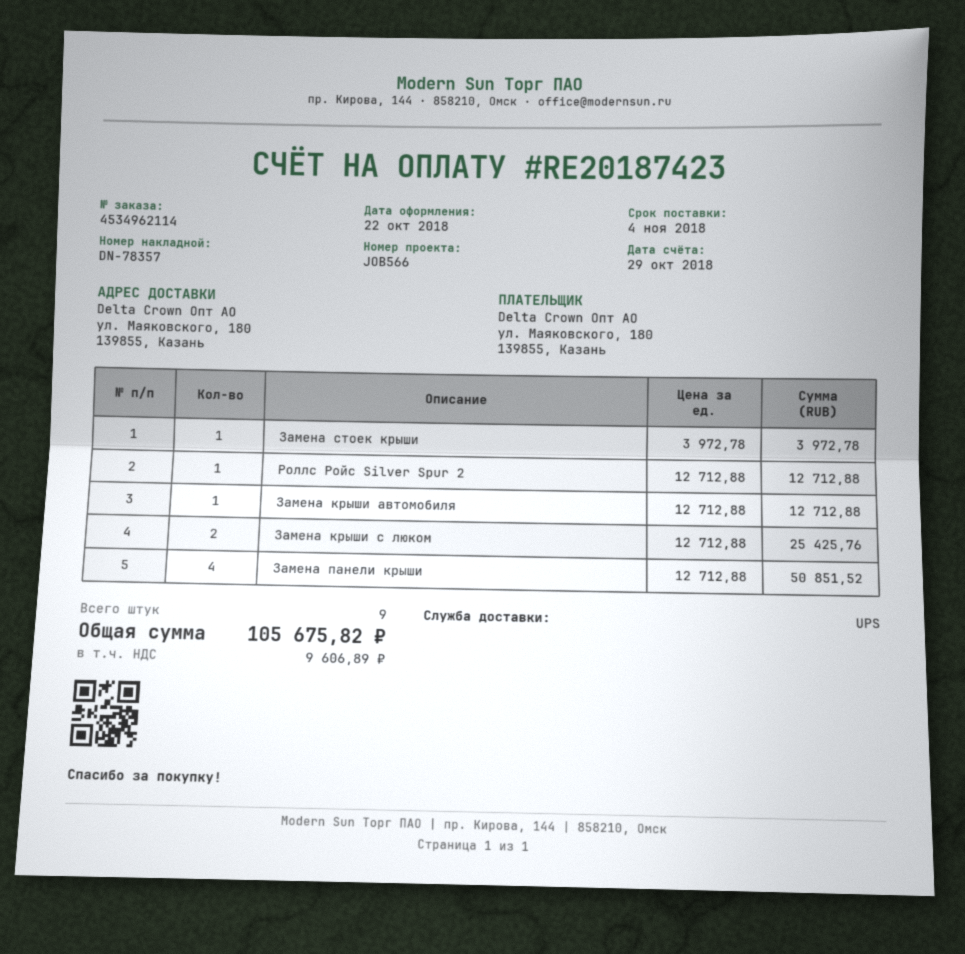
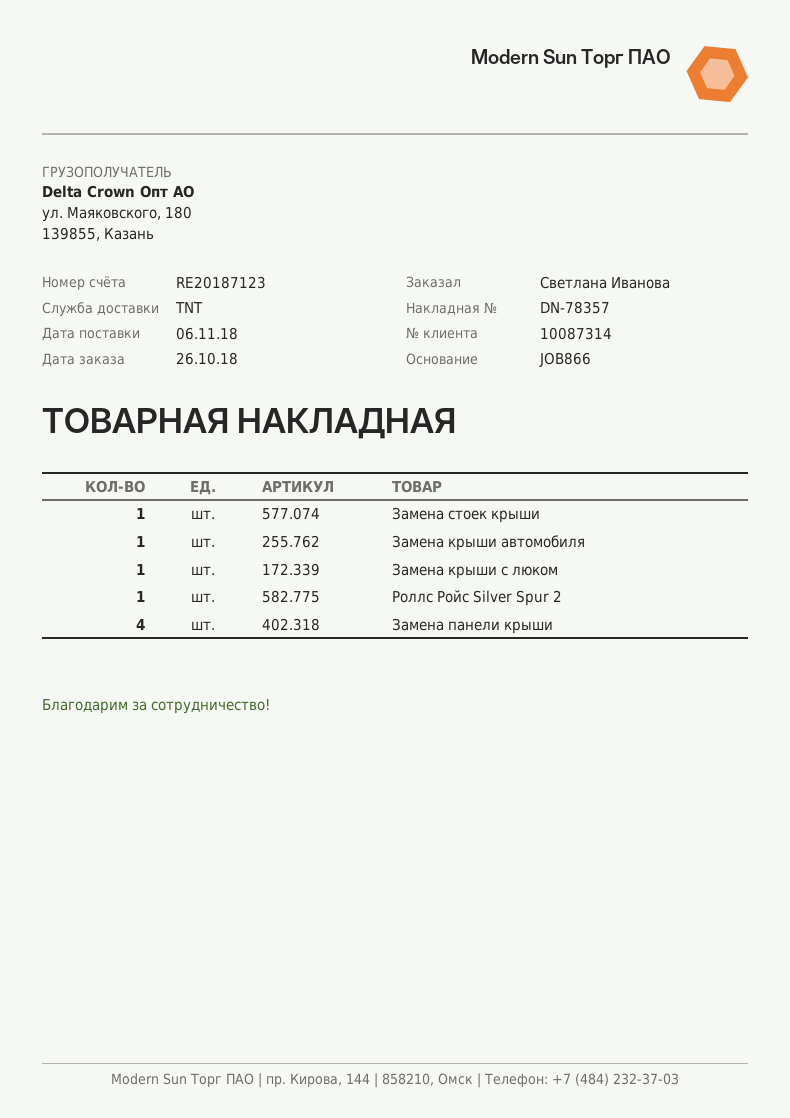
order date: 2018-10-22 -> 2018-10-26
delivery date: 2018-11-04 -> 2018-11-06
invoice number: RE20187423 -> RE20187123
reference: JOB566 -> JOB866
shipping method: UPS -> TNT
Замена крыши с люком: 2 -> 1

